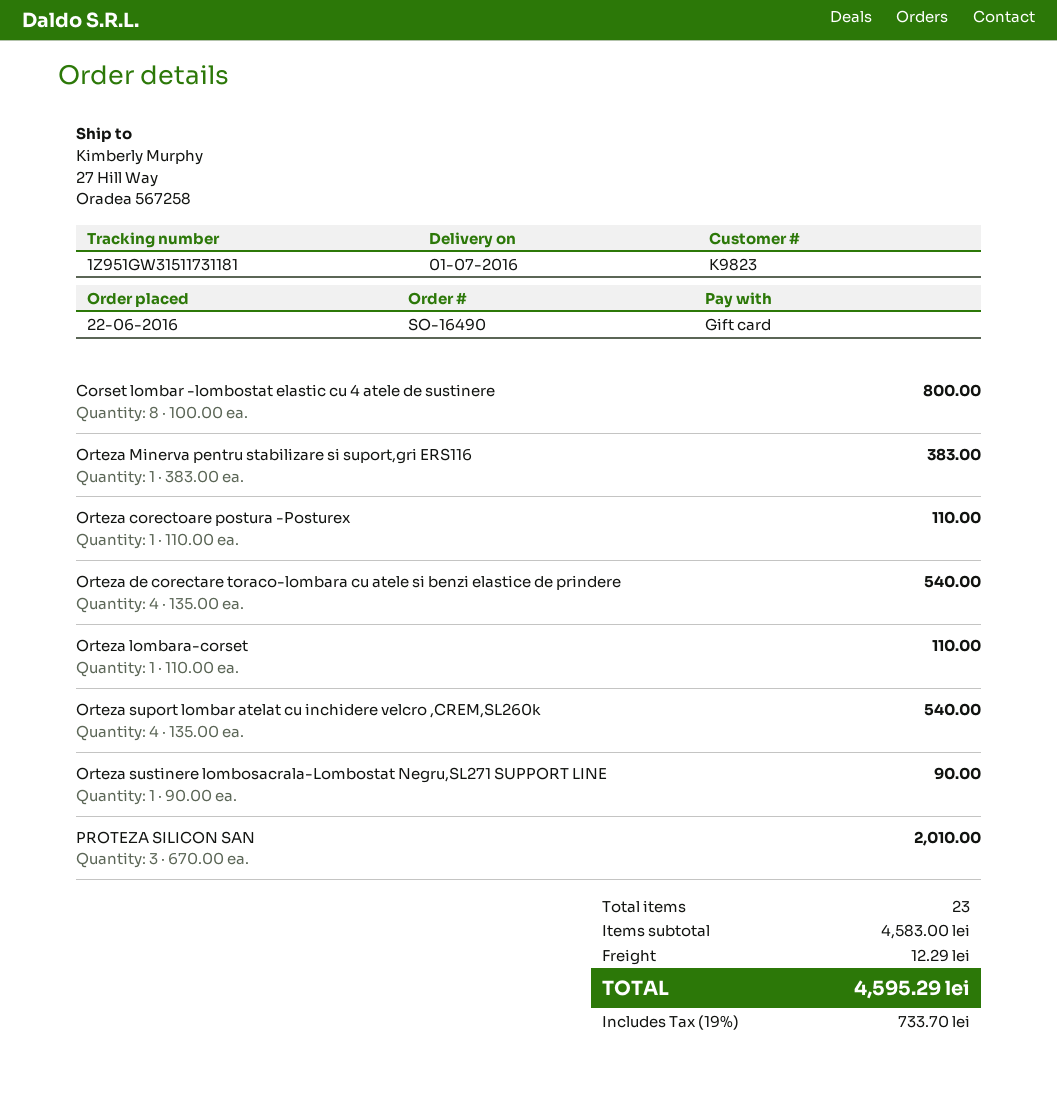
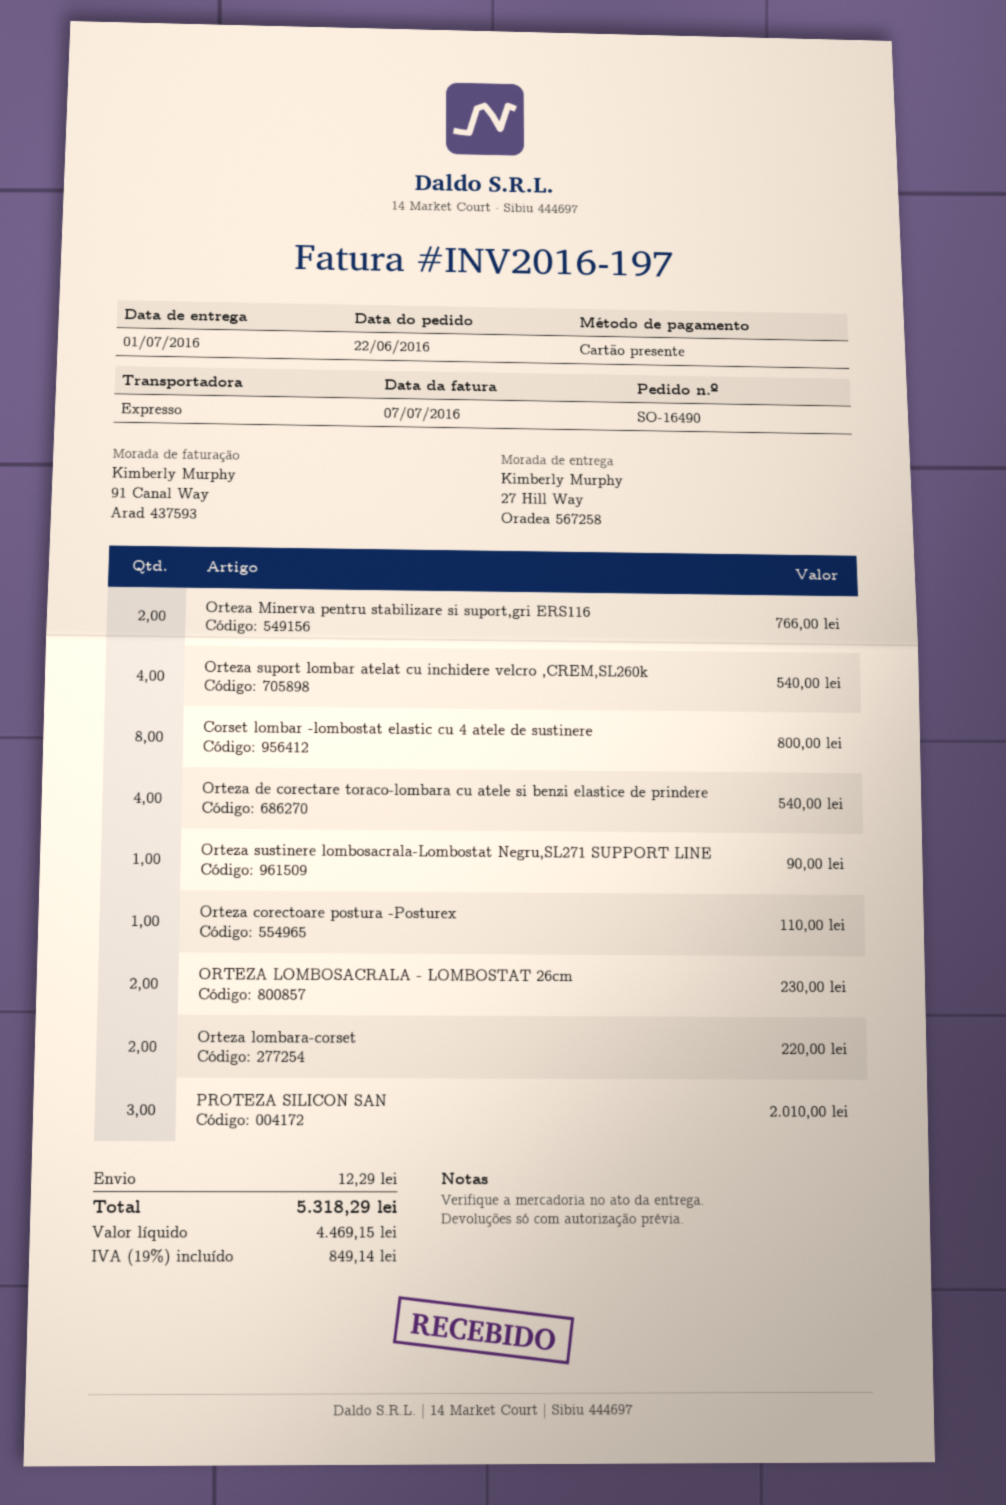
Orteza Minerva pentru stabilizare si suport,gri ERS116: 1 for 383.00 -> 2 for 766.00
Orteza lombara-corset: 1 for 110.00 -> 2 for 220.00
ORTEZA LOMBOSACRALA - LOMBOSTAT 26cm: none -> 2 for 230.00
tax: 19% = 733.70 -> 19% = 849.14
total: 4595.29 -> 5318.29

